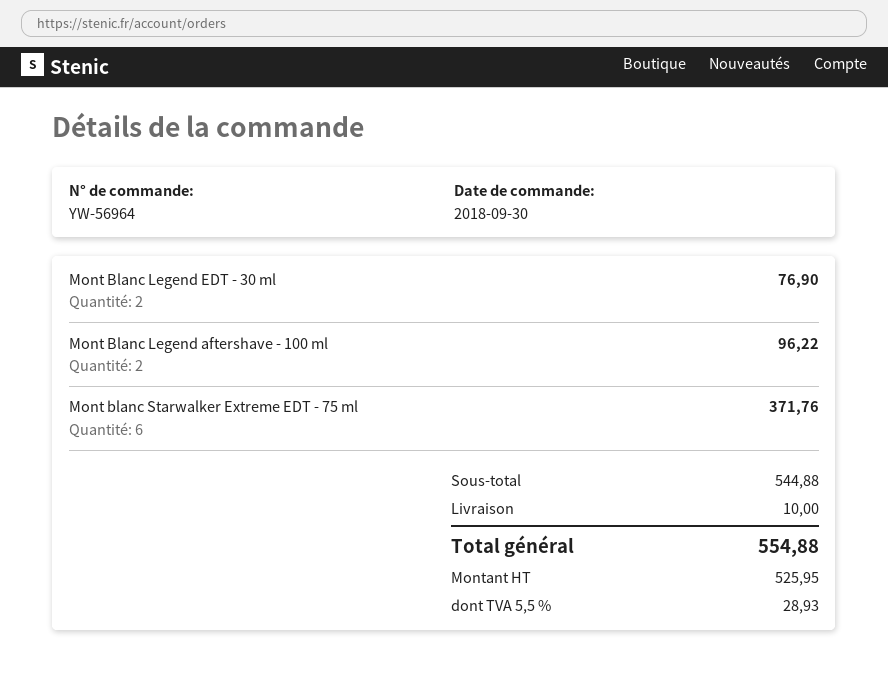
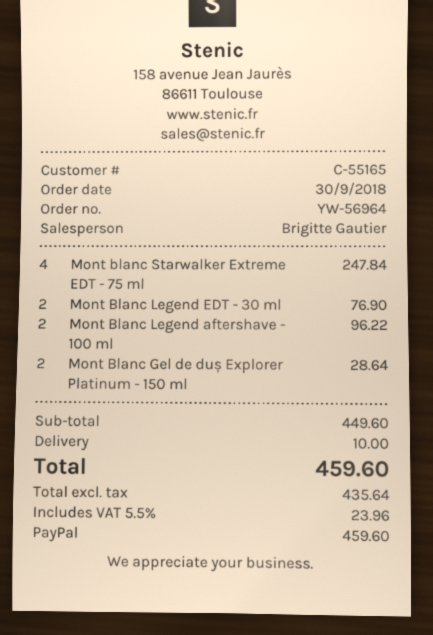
Mont blanc Starwalker Extreme EDT - 75 ml: 6 for 371.76 -> 4 for 247.84
Mont Blanc Gel de duș Explorer Platinum - 150 ml: none -> 2 for 28.64
subtotal: 544.88 -> 449.60
net: 525.95 -> 435.64
tax: 5.5% = 28.93 -> 5.5% = 23.96
total: 554.88 -> 459.60

